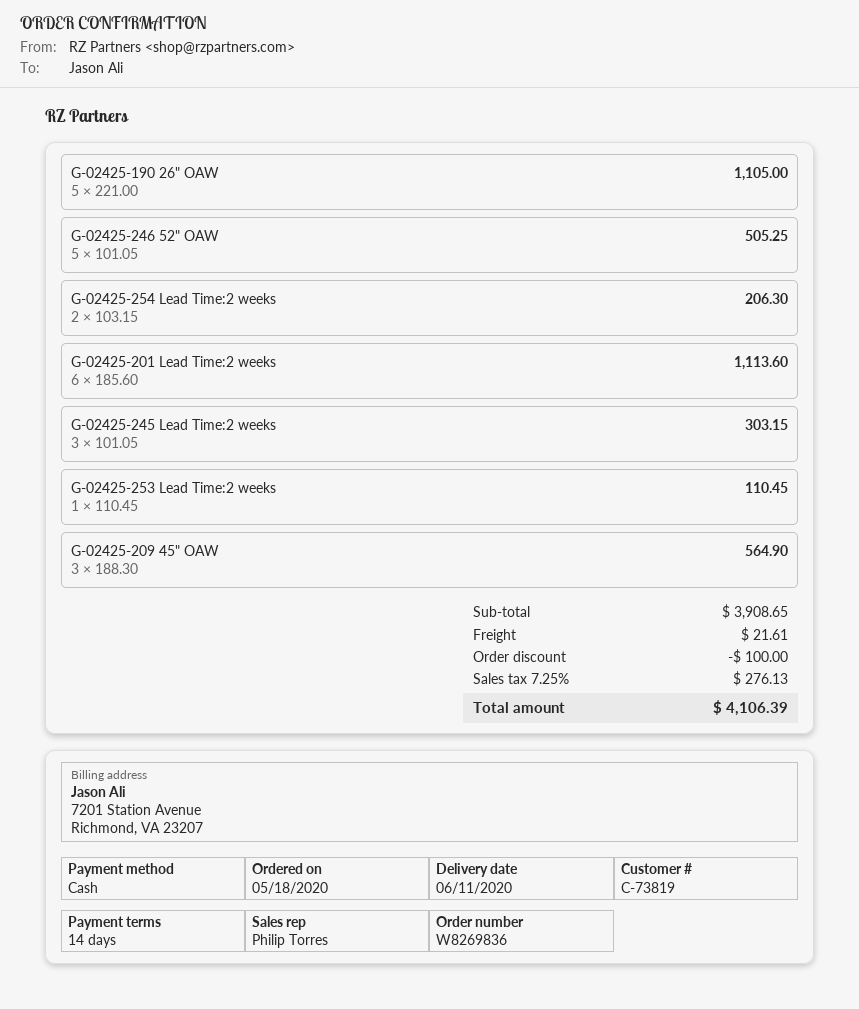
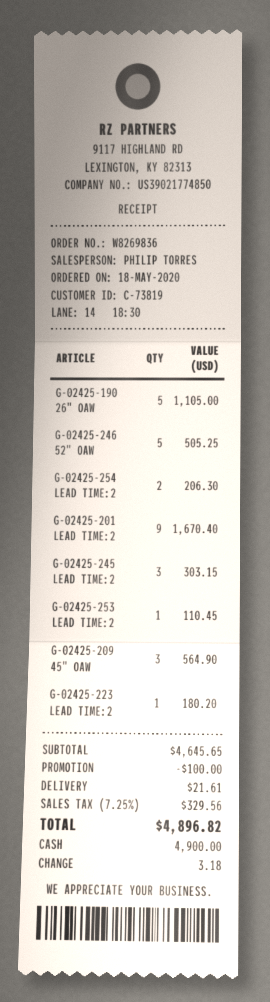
G-02425-201 Lead Time:2 weeks: 6 for 1113.60 -> 9 for 1670.40
G-02425-223 LEAD TIME:2: none -> 1 for 180.20
subtotal: 3908.65 -> 4645.65
tax: 7.25% = 276.13 -> 7.25% = 329.56
total: 4106.39 -> 4896.82

